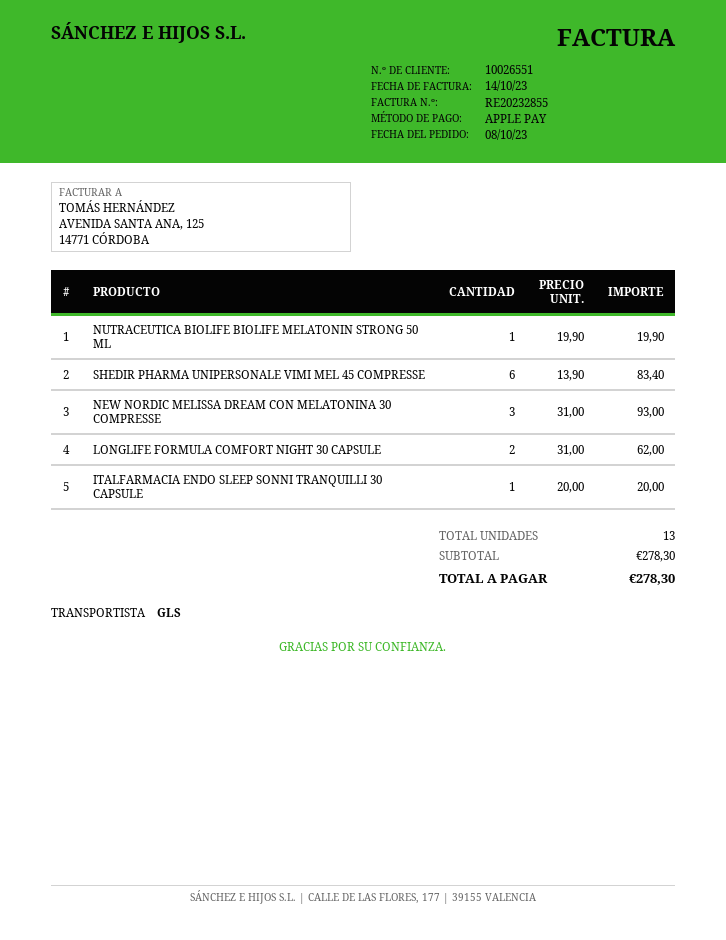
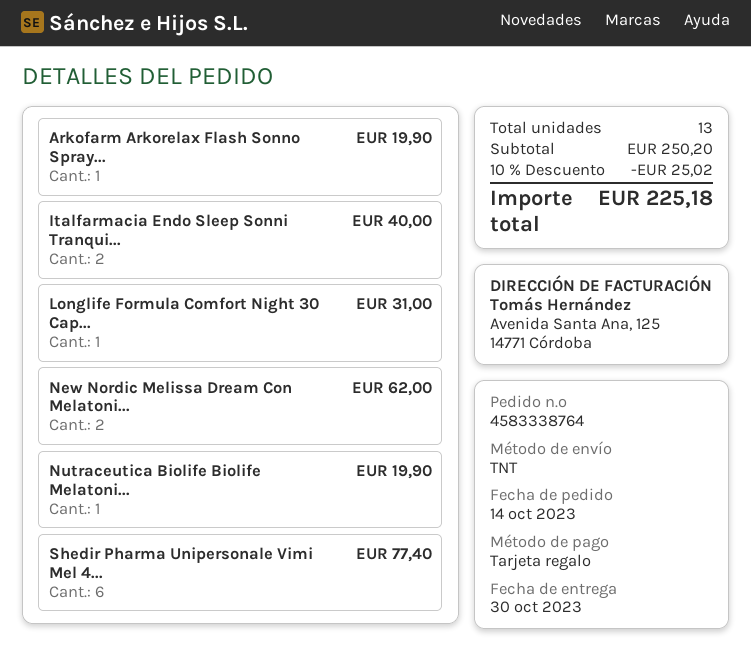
order date: 2023-10-08 -> 2023-10-14
payment method: Apple Pay -> gift card
shipping method: GLS -> TNT
SHEDIR PHARMA UNIPERSONALE VIMI MEL 45 COMPRESSE: 6 for 83.40 -> 6 for 77.40
NEW NORDIC MELISSA DREAM CON MELATONINA 30 COMPRESSE: 3 for 93.00 -> 2 for 62.00
LONGLIFE FORMULA COMFORT NIGHT 30 CAPSULE: 2 for 62.00 -> 1 for 31.00
ITALFARMACIA ENDO SLEEP SONNI TRANQUILLI 30 CAPSULE: 1 for 20.00 -> 2 for 40.00
Arkofarm Arkorelax Flash Sonno Spray...: none -> 1 for 19.90
subtotal: 278.30 -> 250.20
discount: none -> 10% = 25.02
total: 278.30 -> 225.18

